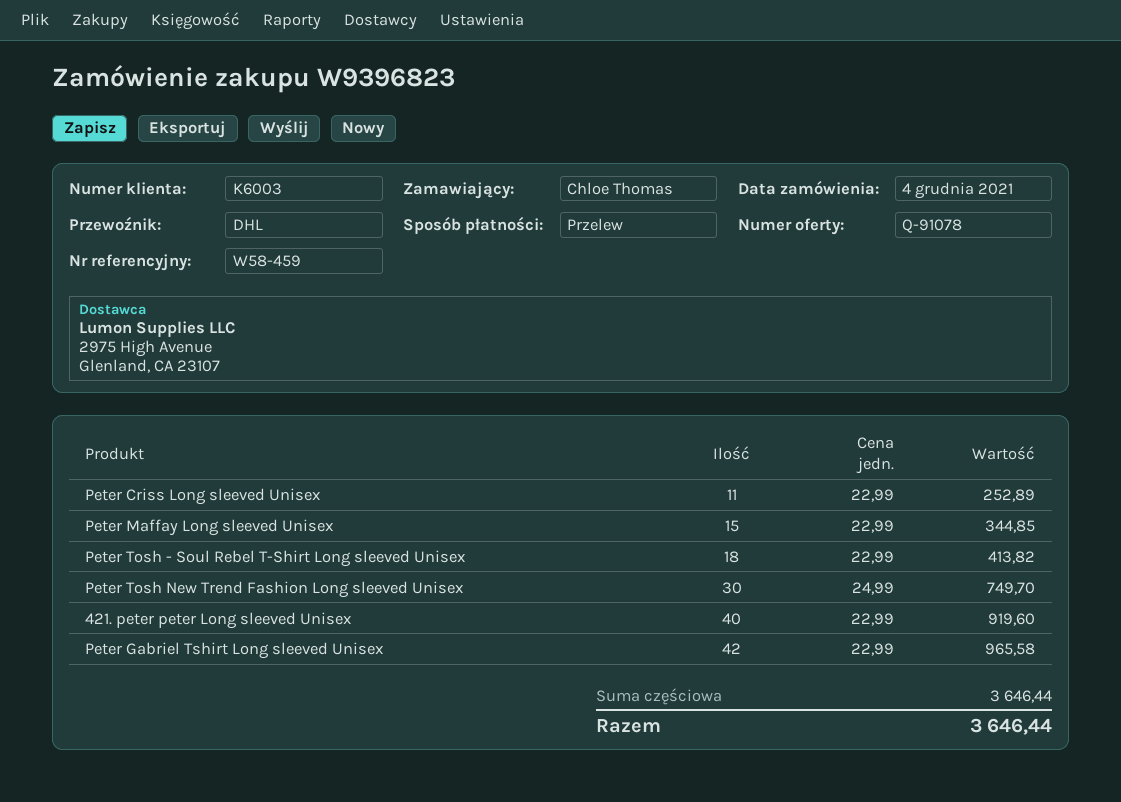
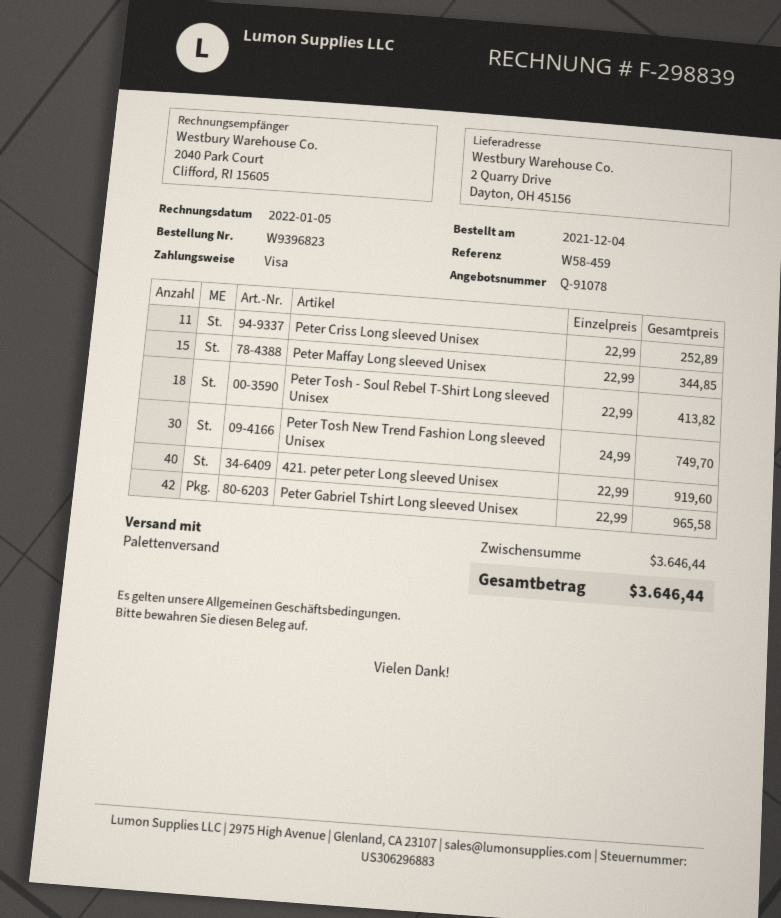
payment method: bank transfer -> Visa
shipping method: DHL -> pallet freight

